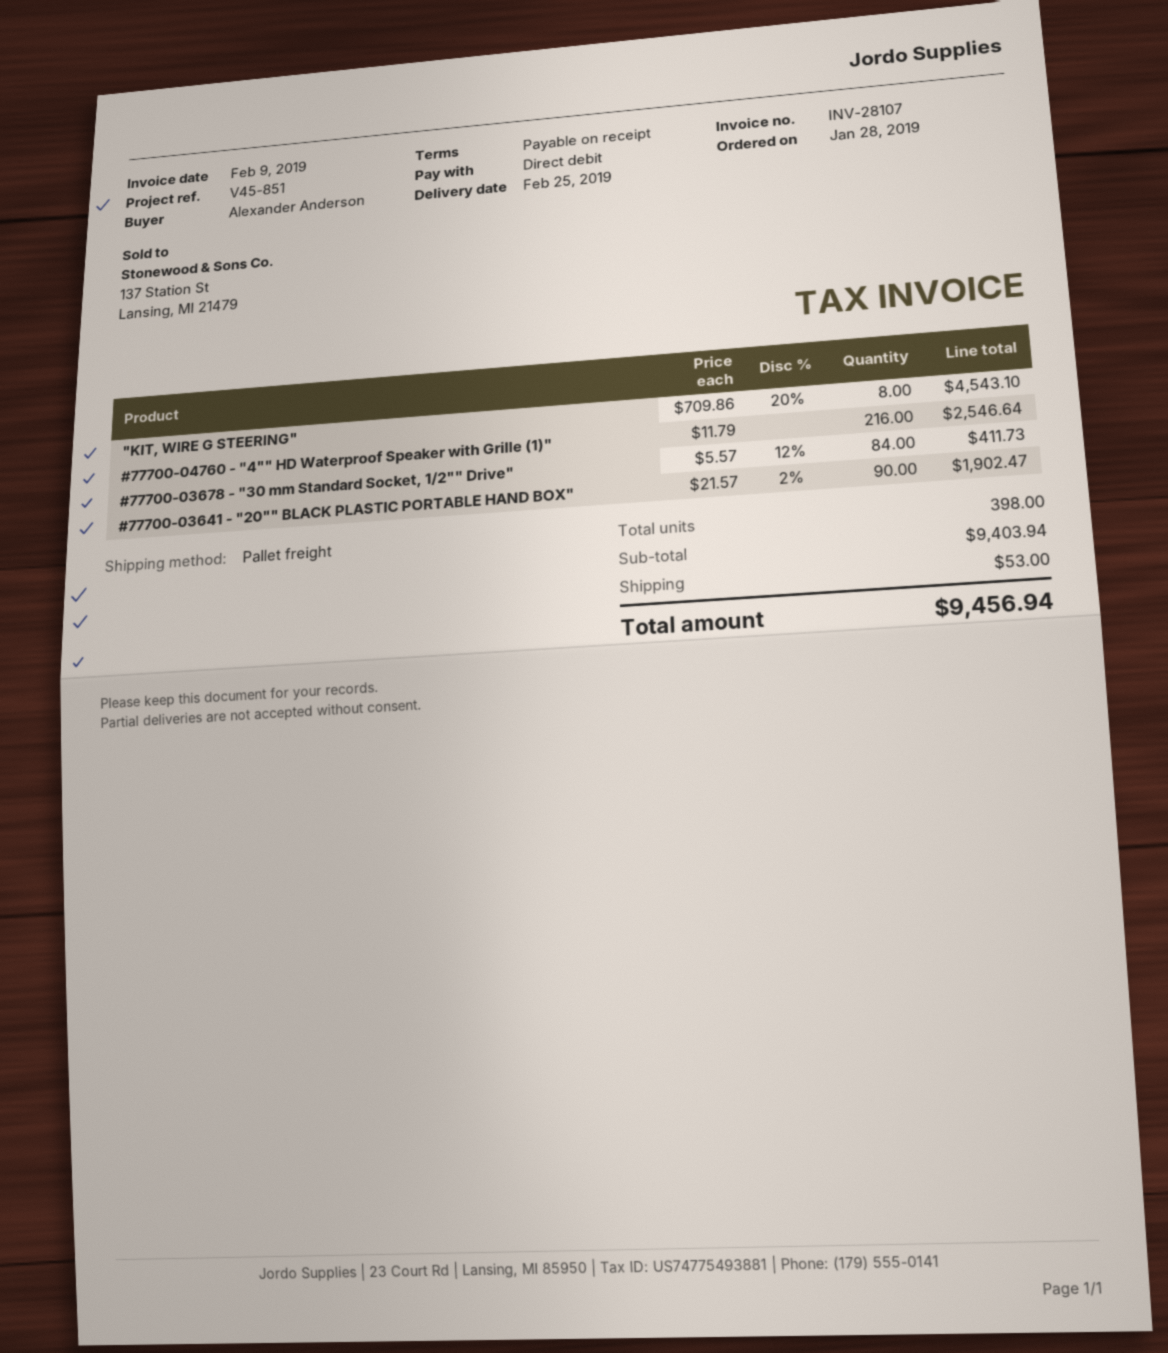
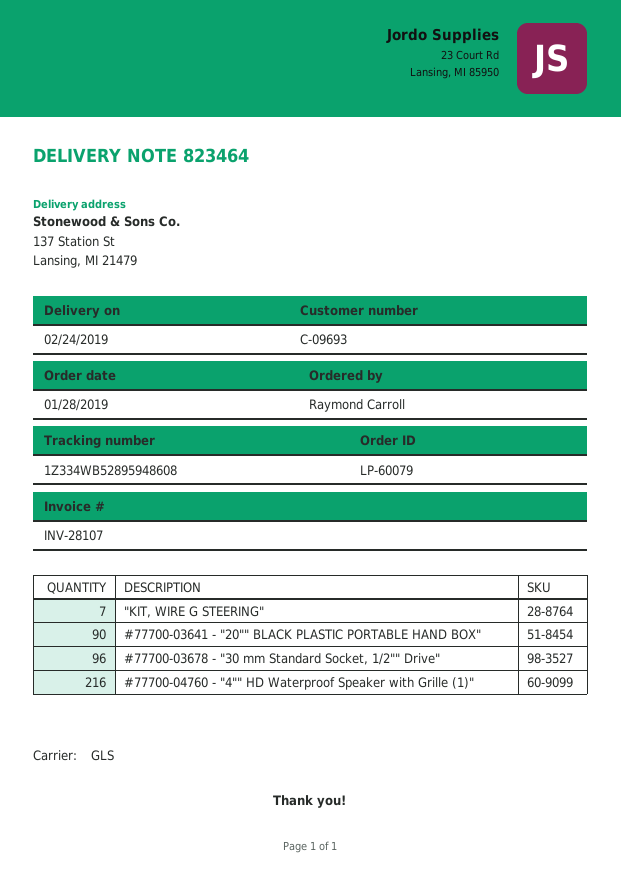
delivery date: 2019-02-25 -> 2019-02-24
ordered by: Alexander Anderson -> Raymond Carroll
shipping method: pallet freight -> GLS
"KIT, WIRE G STEERING": 8 -> 7
#77700-03678 - "30 mm Standard Socket, 1/2"" Drive": 84 -> 96

